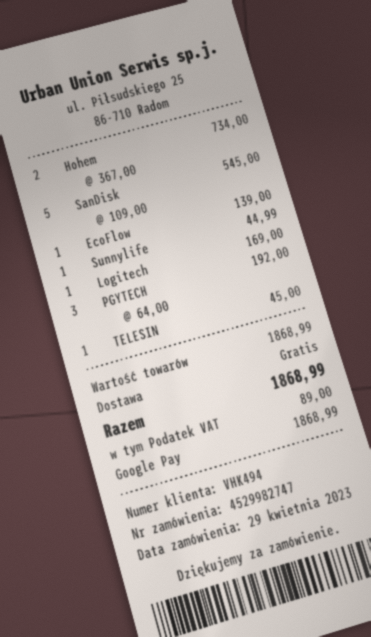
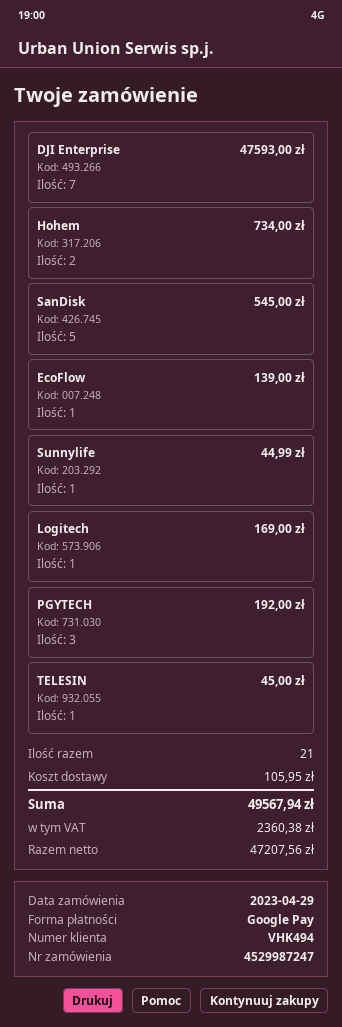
order number: 4529982747 -> 4529987247
DJI Enterprise: none -> 7 for 47593.00
shipping: 0.00 -> 105.95
tax: 89.00 -> 2360.38
total: 1868.99 -> 49567.94

